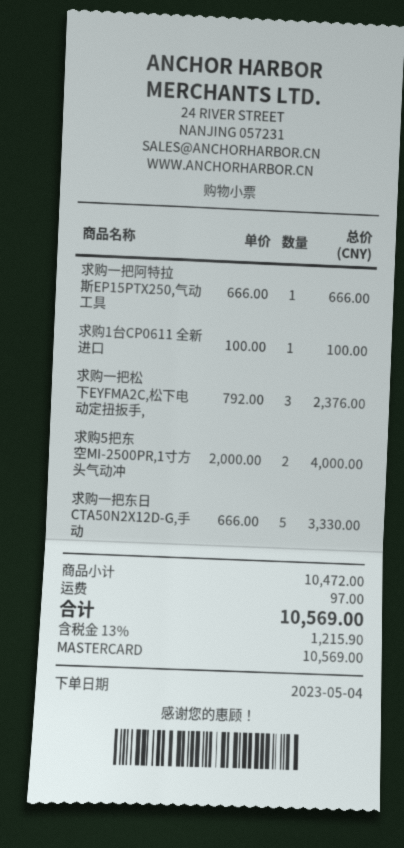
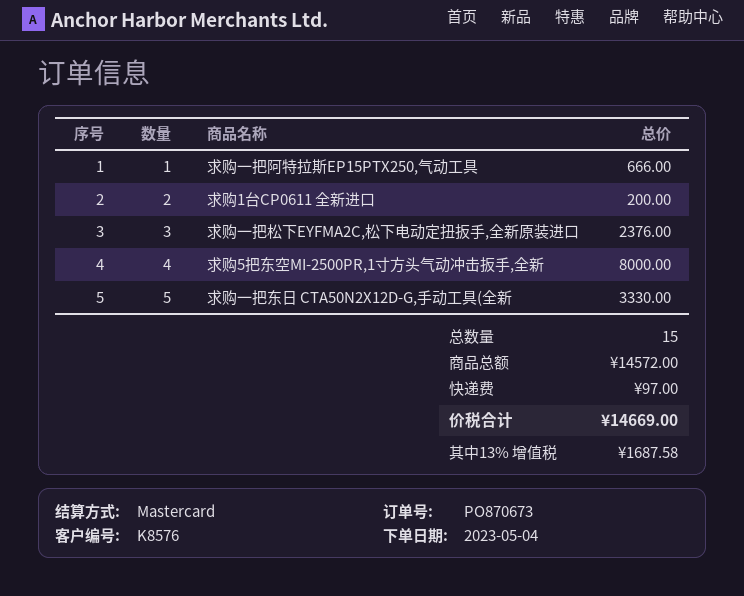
求购1台CP0611 全新进口: 1 for 100.00 -> 2 for 200.00
求购5把东空MI-2500PR,1寸方头气动冲: 2 for 4000.00 -> 4 for 8000.00
subtotal: 10472.00 -> 14572.00
tax: 13% = 1215.90 -> 13% = 1687.58
total: 10569.00 -> 14669.00

